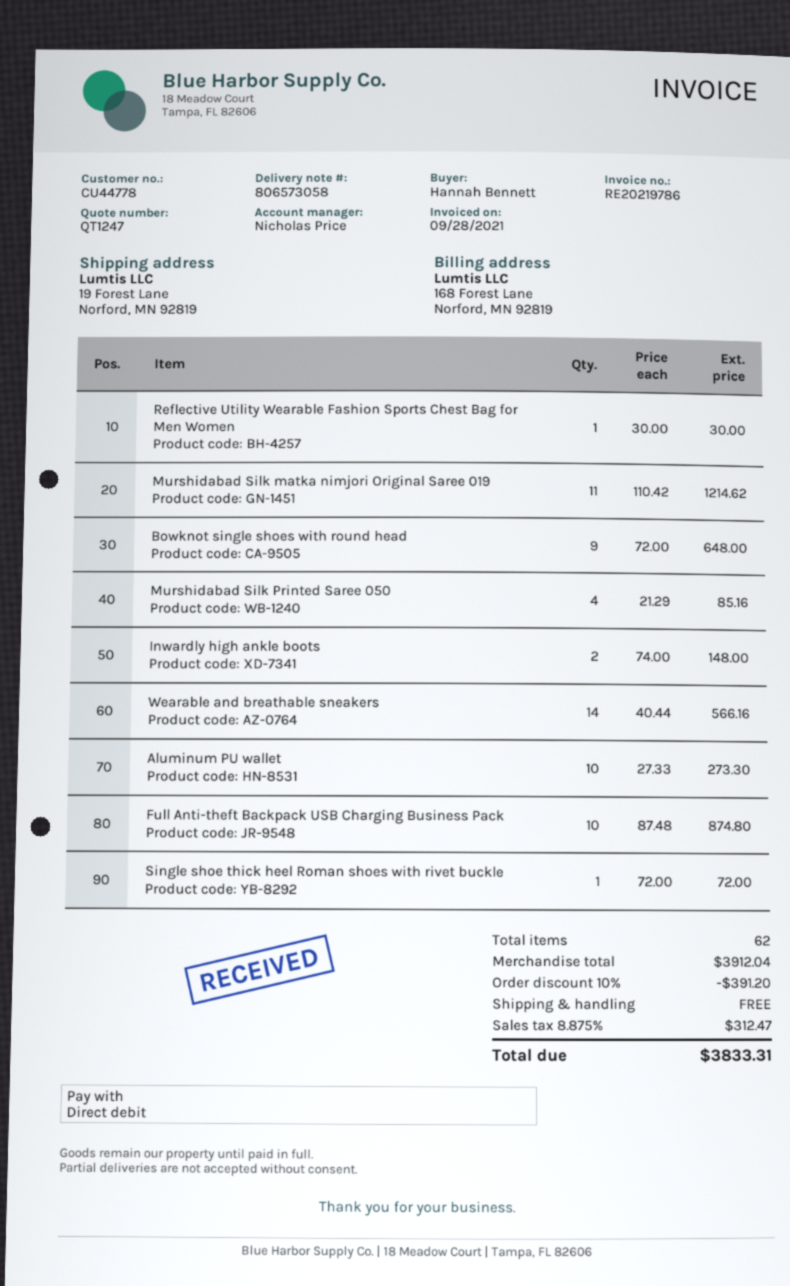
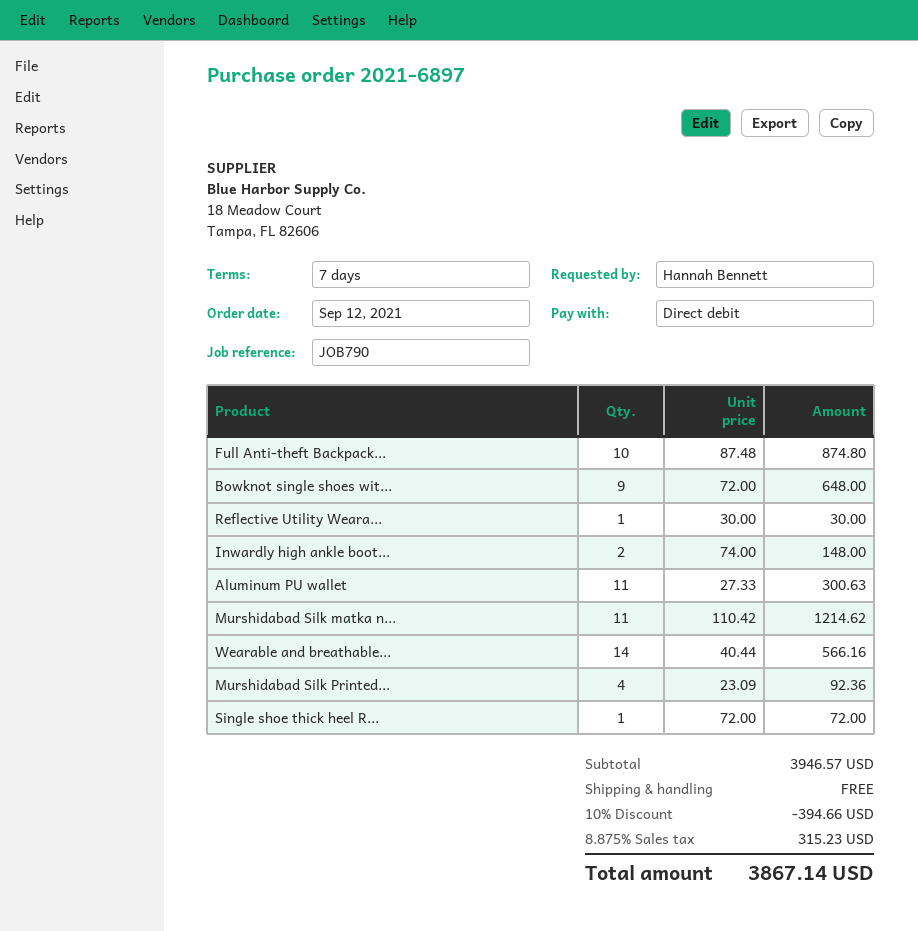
Murshidabad Silk Printed Saree 050: 4 x 21.29 = 85.16 -> 4 x 23.09 = 92.36
Aluminum PU wallet: 10 x 27.33 = 273.30 -> 11 x 27.33 = 300.63
subtotal: 3912.04 -> 3946.57
discount: 10% = 391.20 -> 10% = 394.66
tax: 8.875% = 312.47 -> 8.875% = 315.23
total: 3833.31 -> 3867.14

